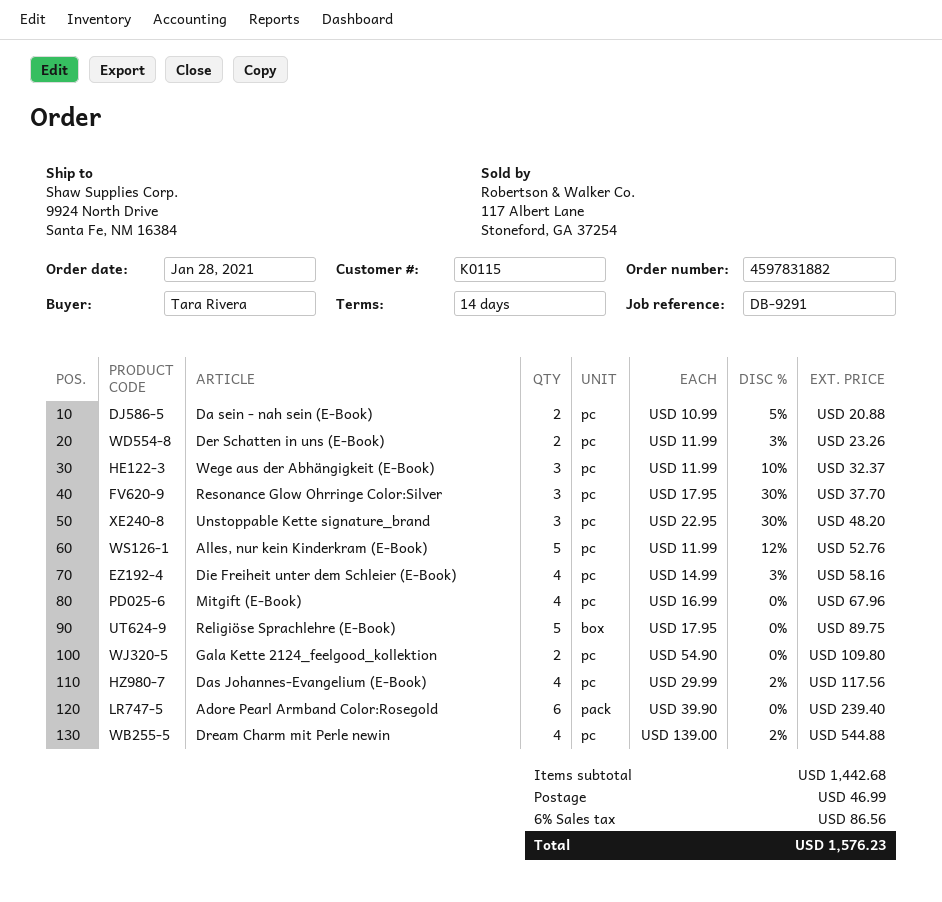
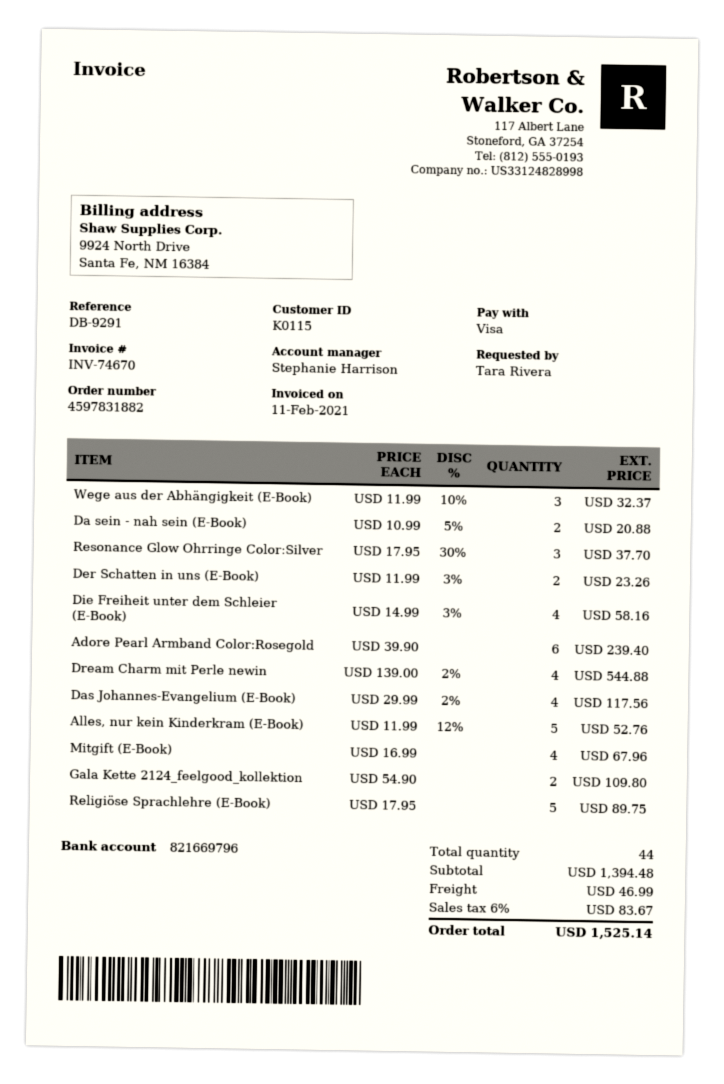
Unstoppable Kette signature_brand: 3 x 22.95 - 30% = 48.20 -> none
subtotal: 1442.68 -> 1394.48
tax: 6% = 86.56 -> 6% = 83.67
total: 1576.23 -> 1525.14

